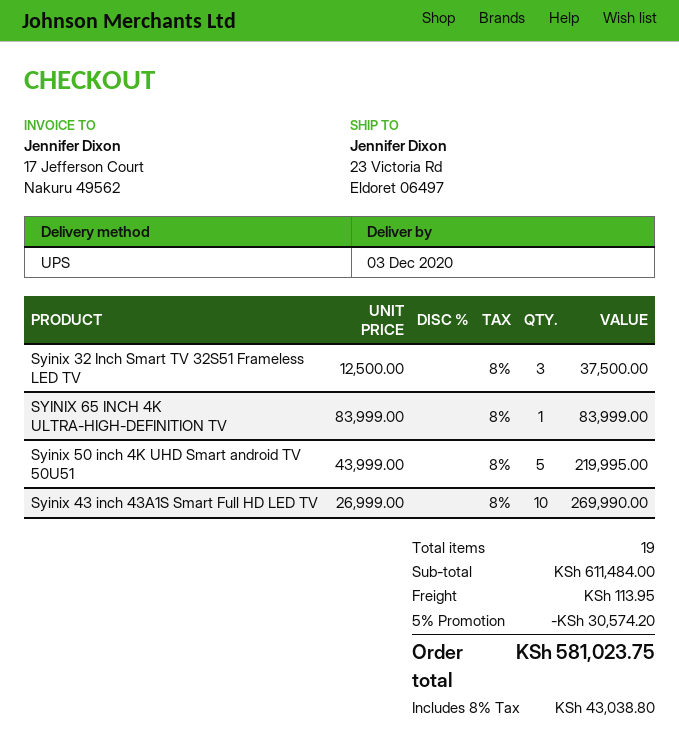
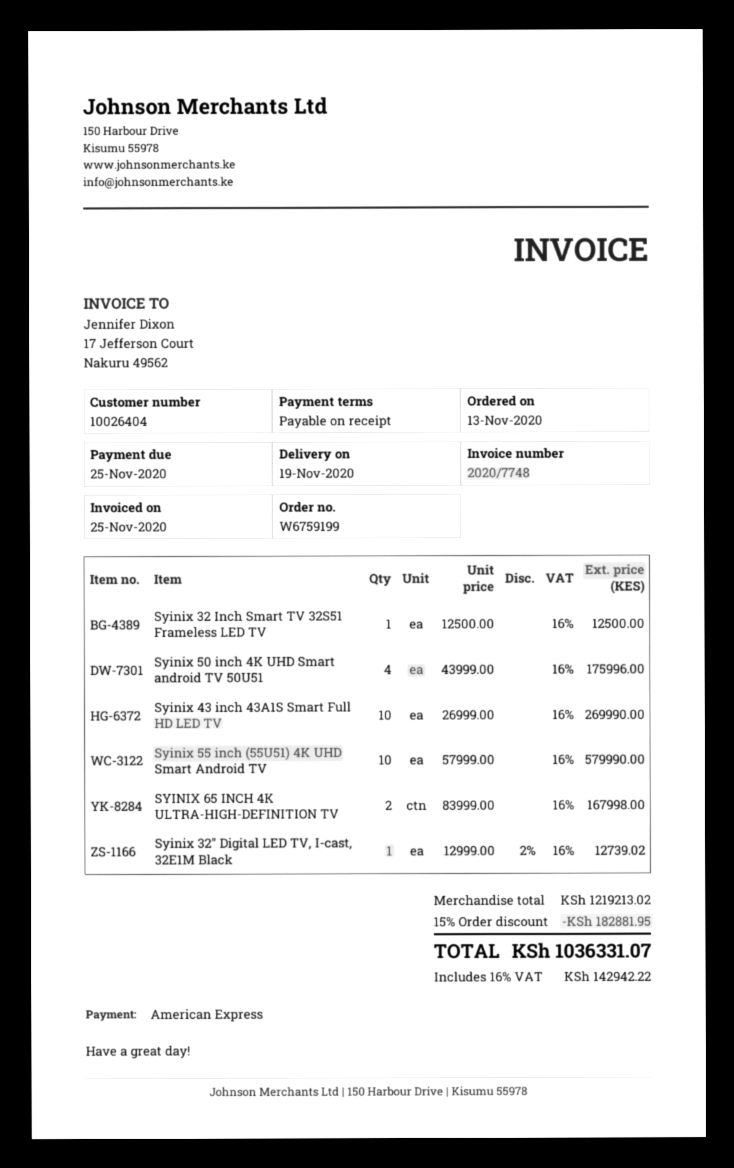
delivery date: 2020-12-03 -> 2020-11-19
Syinix 32 Inch Smart TV 32S51 Frameless LED TV: 3 x 12500.00 = 37500.00 -> 1 x 12500.00 = 12500.00
SYINIX 65 INCH 4K ULTRA-HIGH-DEFINITION TV: 1 x 83999.00 = 83999.00 -> 2 x 83999.00 = 167998.00
Syinix 50 inch 4K UHD Smart android TV 50U51: 5 x 43999.00 = 219995.00 -> 4 x 43999.00 = 175996.00
Syinix 55 inch (55U51) 4K UHD Smart Android TV: none -> 10 x 57999.00 = 579990.00
Syinix 32″ Digital LED TV, I-cast, 32E1M Black: none -> 1 x 12999.00 - 2% = 12739.02
subtotal: 611484.00 -> 1219213.02
discount: 5% = 30574.20 -> 15% = 182881.95
shipping: 113.95 -> none
tax: 8% = 43038.80 -> 16% = 142942.22
total: 581023.75 -> 1036331.07

